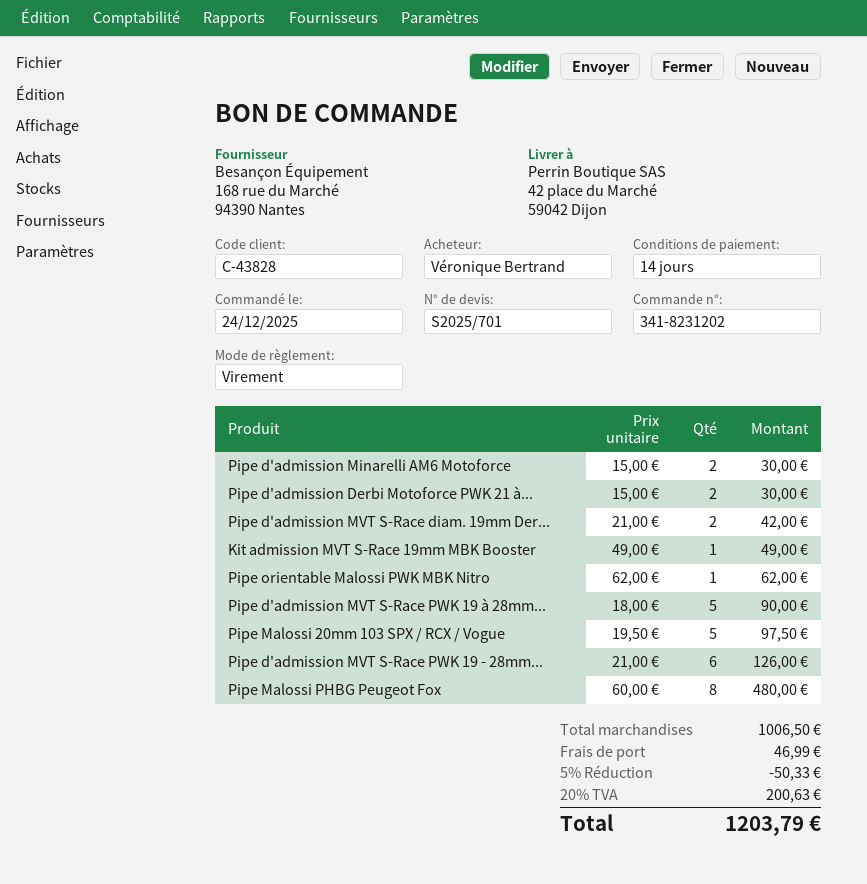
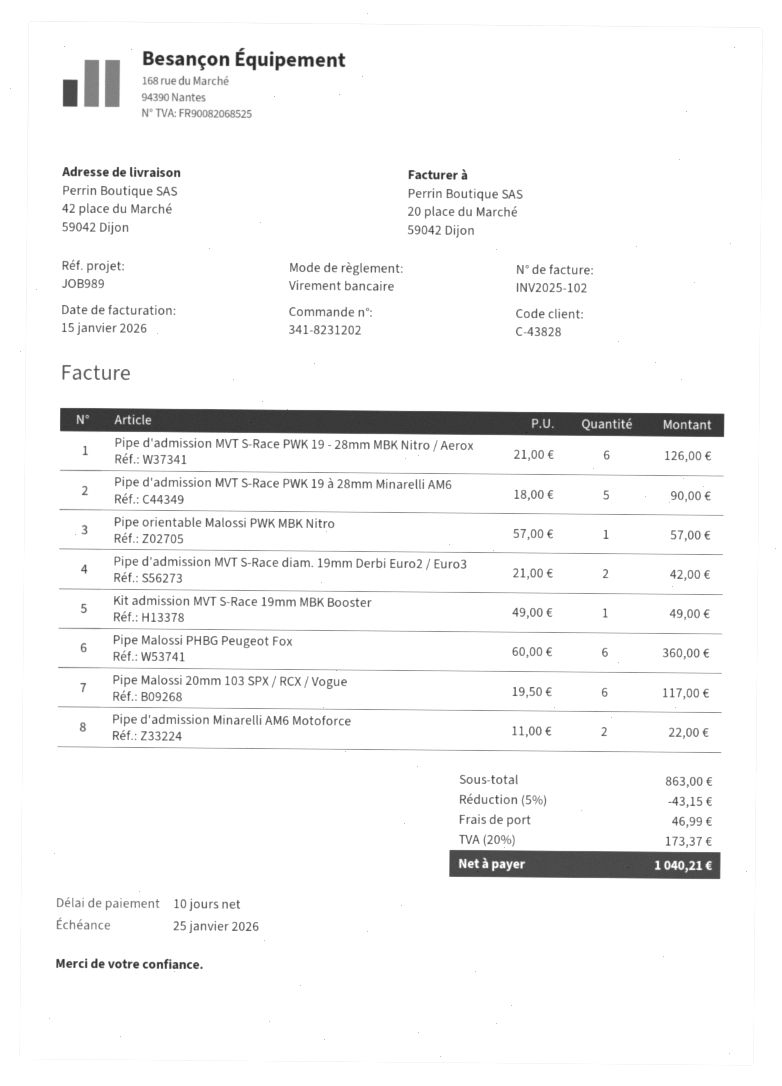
payment terms: 14 days -> 10 days
Pipe d'admission Minarelli AM6 Motoforce: 2 x 15.00 = 30.00 -> 2 x 11.00 = 22.00
Pipe d'admission Derbi Motoforce PWK 21 à...: 2 x 15.00 = 30.00 -> none
Pipe orientable Malossi PWK MBK Nitro: 1 x 62.00 = 62.00 -> 1 x 57.00 = 57.00
Pipe Malossi 20mm 103 SPX / RCX / Vogue: 5 x 19.50 = 97.50 -> 6 x 19.50 = 117.00
Pipe Malossi PHBG Peugeot Fox: 8 x 60.00 = 480.00 -> 6 x 60.00 = 360.00
subtotal: 1006.50 -> 863.00
discount: 5% = 50.33 -> 5% = 43.15
tax: 20% = 200.63 -> 20% = 173.37
total: 1203.79 -> 1040.21

